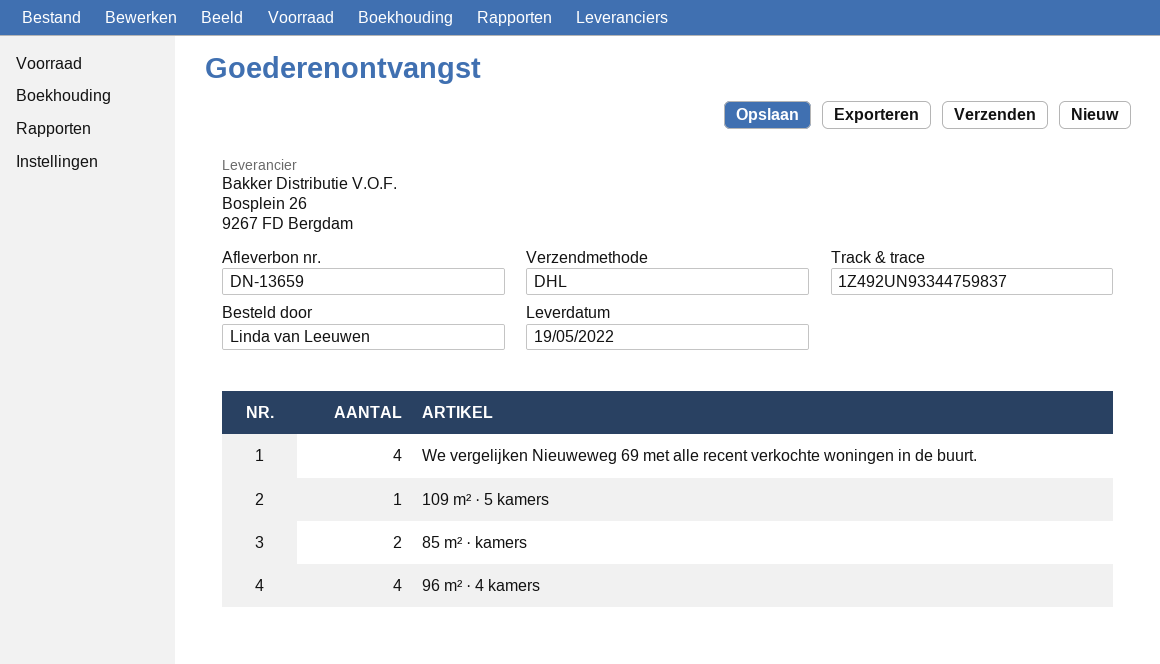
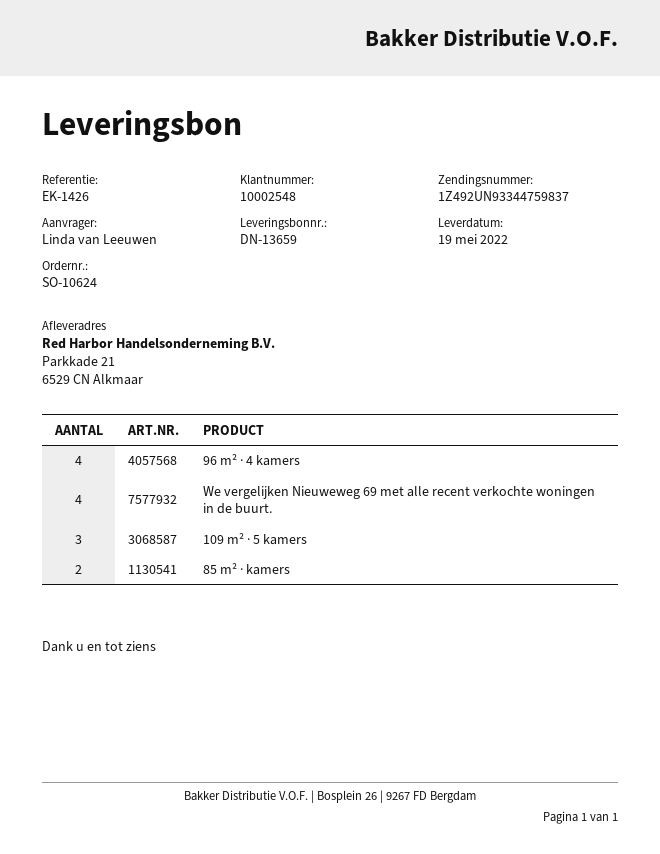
109 m² · 5 kamers: 1 -> 3

